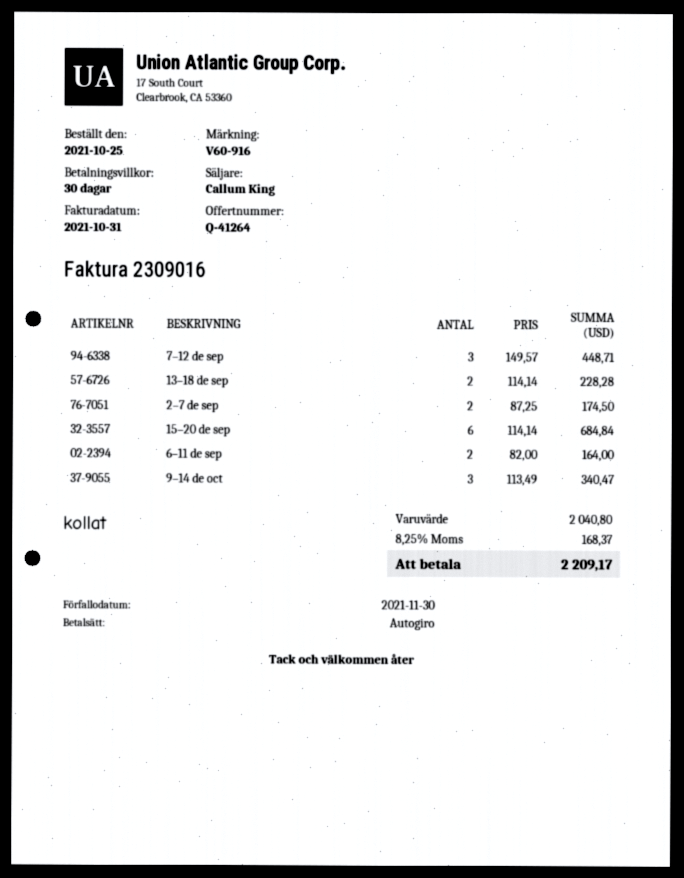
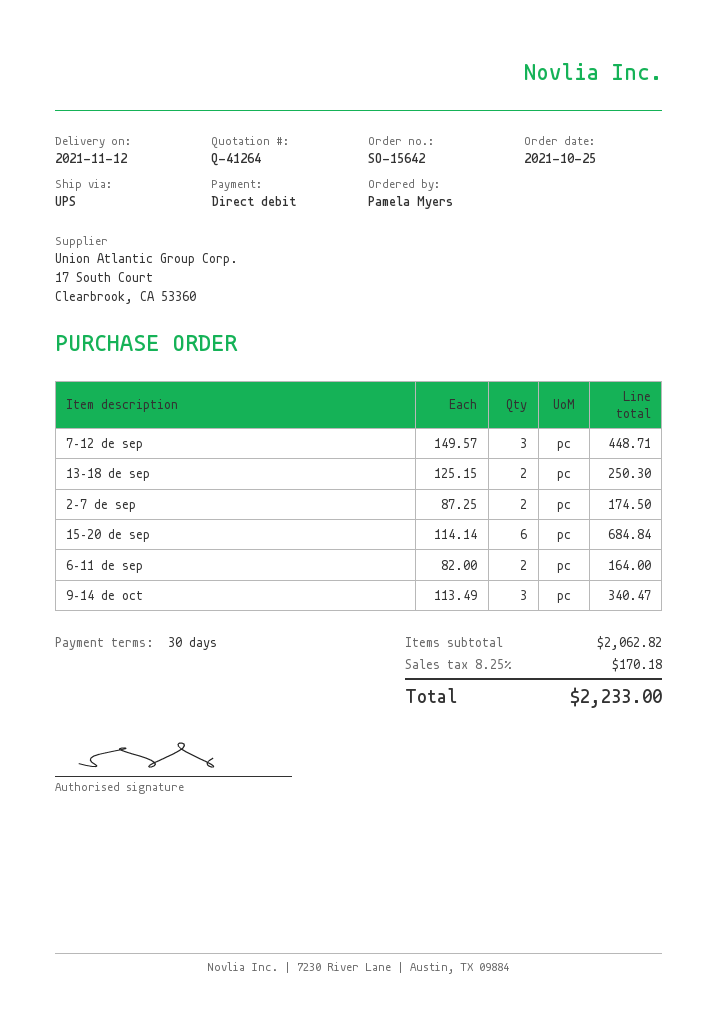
13–18 de sep: 2 x 114.14 = 228.28 -> 2 x 125.15 = 250.30
subtotal: 2040.80 -> 2062.82
tax: 8.25% = 168.37 -> 8.25% = 170.18
total: 2209.17 -> 2233.00

